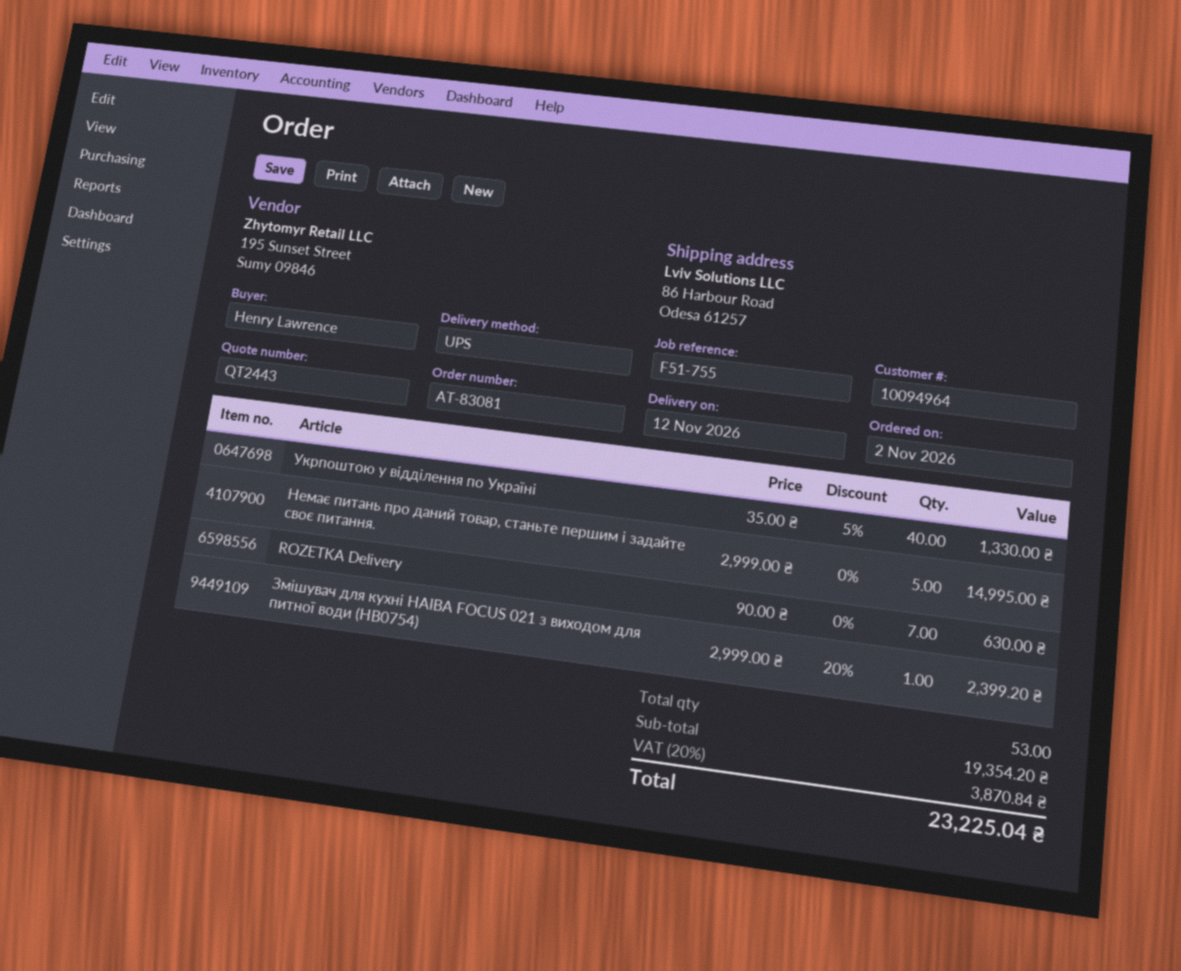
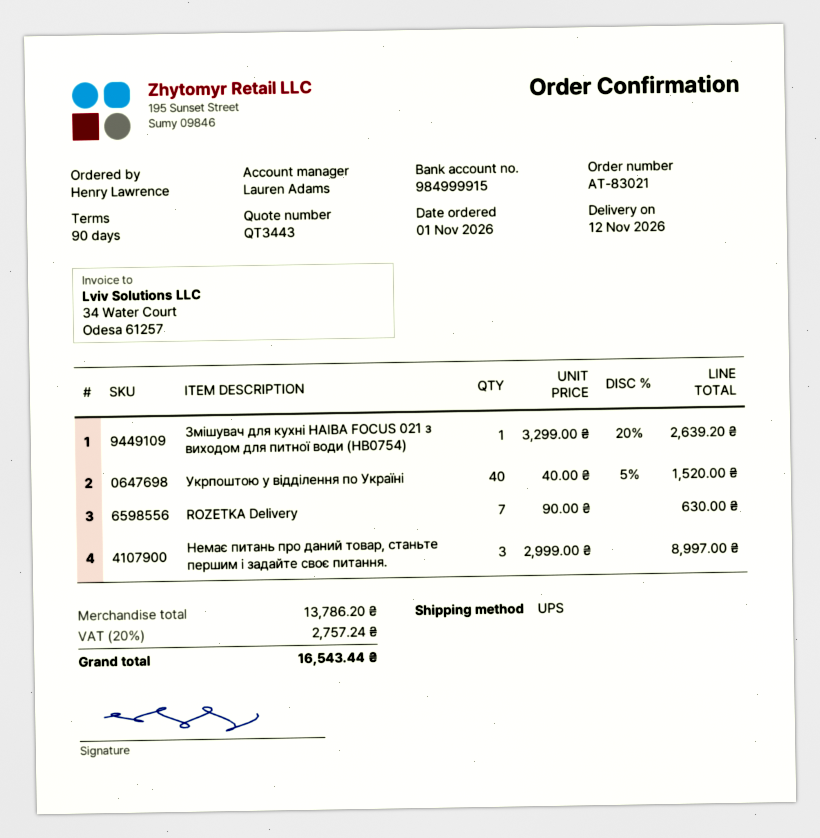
quote number: QT2443 -> QT3443
order number: AT-83081 -> AT-83021
order date: 2026-11-02 -> 2026-11-01
Укрпоштою у відділення по Україні: 40 x 35.00 - 5% = 1330.00 -> 40 x 40.00 - 5% = 1520.00
Немає питань про даний товар, станьте першим і задайте своє питання.: 5 x 2999.00 = 14995.00 -> 3 x 2999.00 = 8997.00
Змішувач для кухні HAIBA FOCUS 021 з виходом для питної води (HB0754): 1 x 2999.00 - 20% = 2399.20 -> 1 x 3299.00 - 20% = 2639.20
subtotal: 19354.20 -> 13786.20
tax: 20% = 3870.84 -> 20% = 2757.24
total: 23225.04 -> 16543.44

